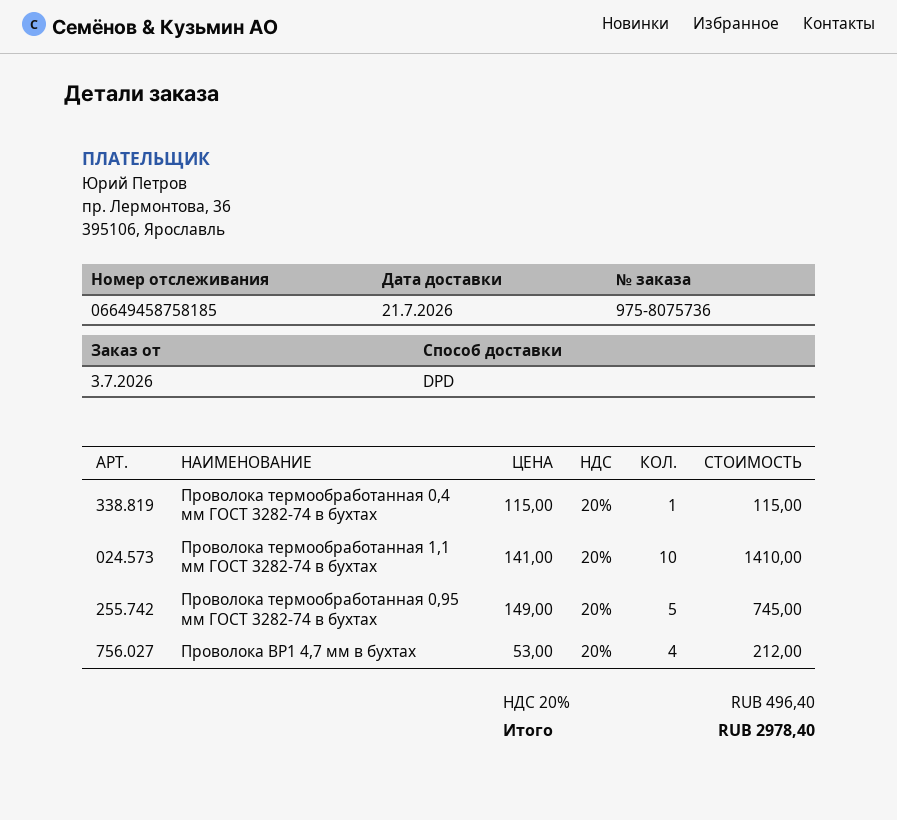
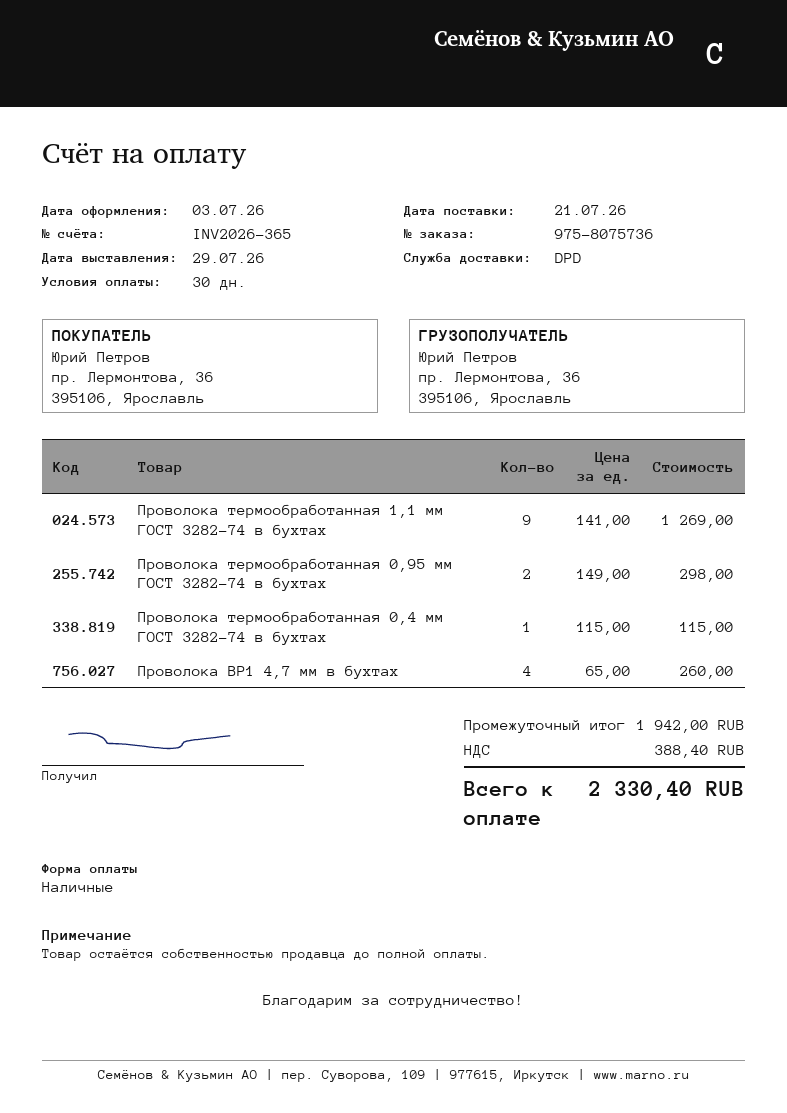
Проволока термообработанная 1,1 мм ГОСТ 3282-74 в бухтах: 10 x 141.00 = 1410.00 -> 9 x 141.00 = 1269.00
Проволока термообработанная 0,95 мм ГОСТ 3282-74 в бухтах: 5 x 149.00 = 745.00 -> 2 x 149.00 = 298.00
Проволока ВР1 4,7 мм в бухтах: 4 x 53.00 = 212.00 -> 4 x 65.00 = 260.00
tax: 496.40 -> 388.40
total: 2978.40 -> 2330.40

